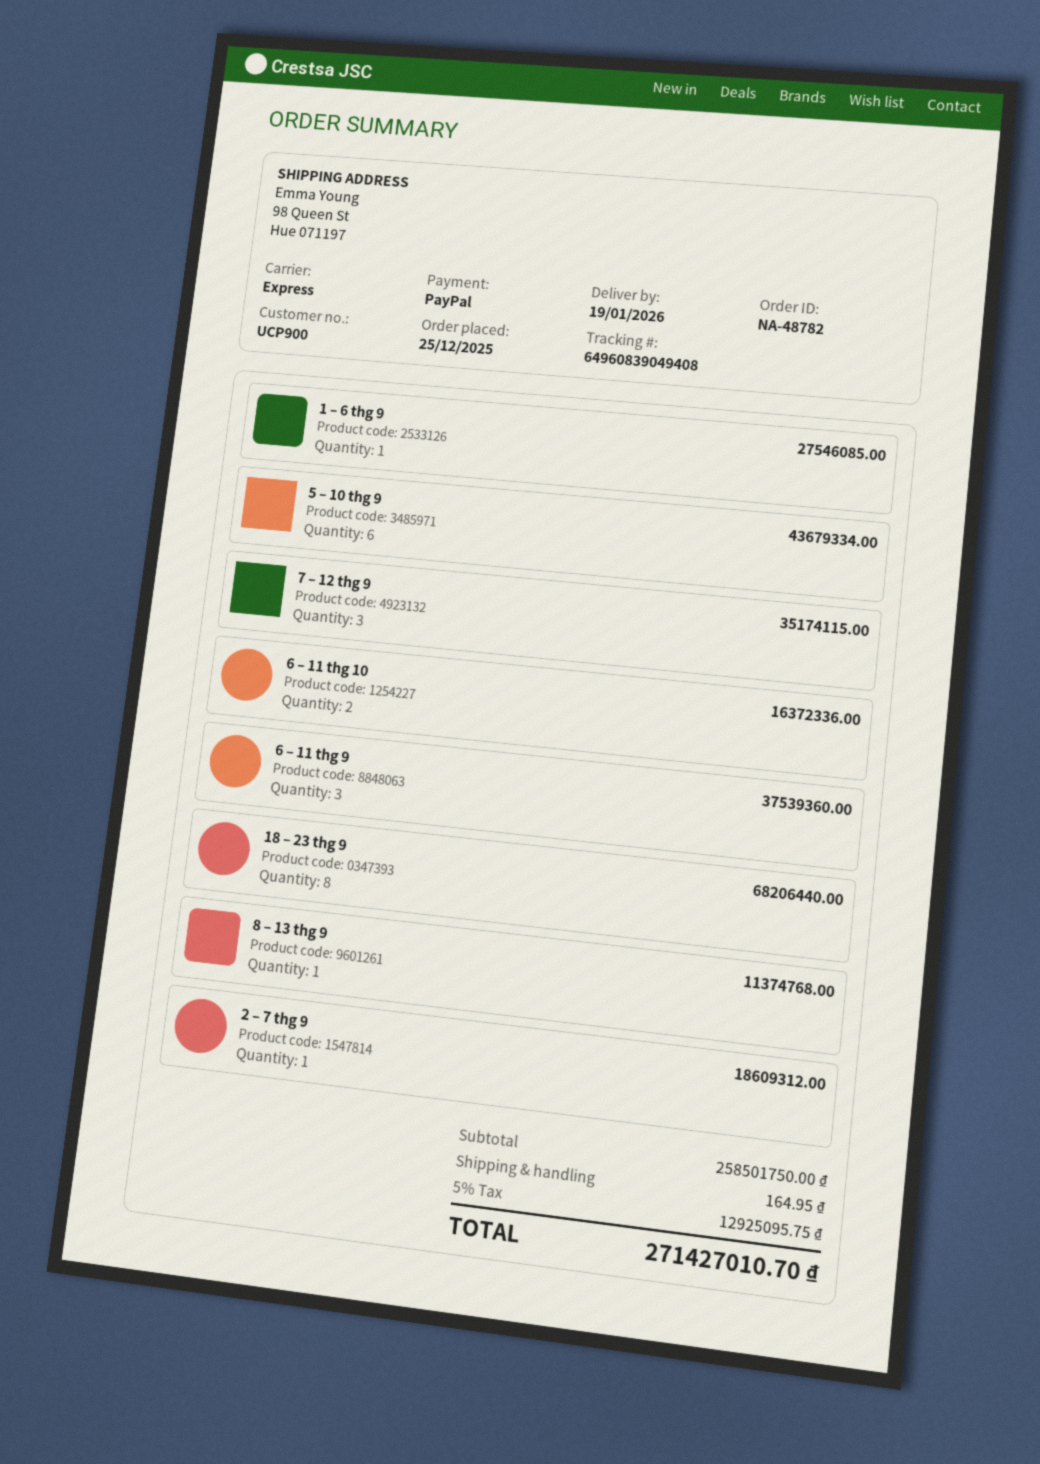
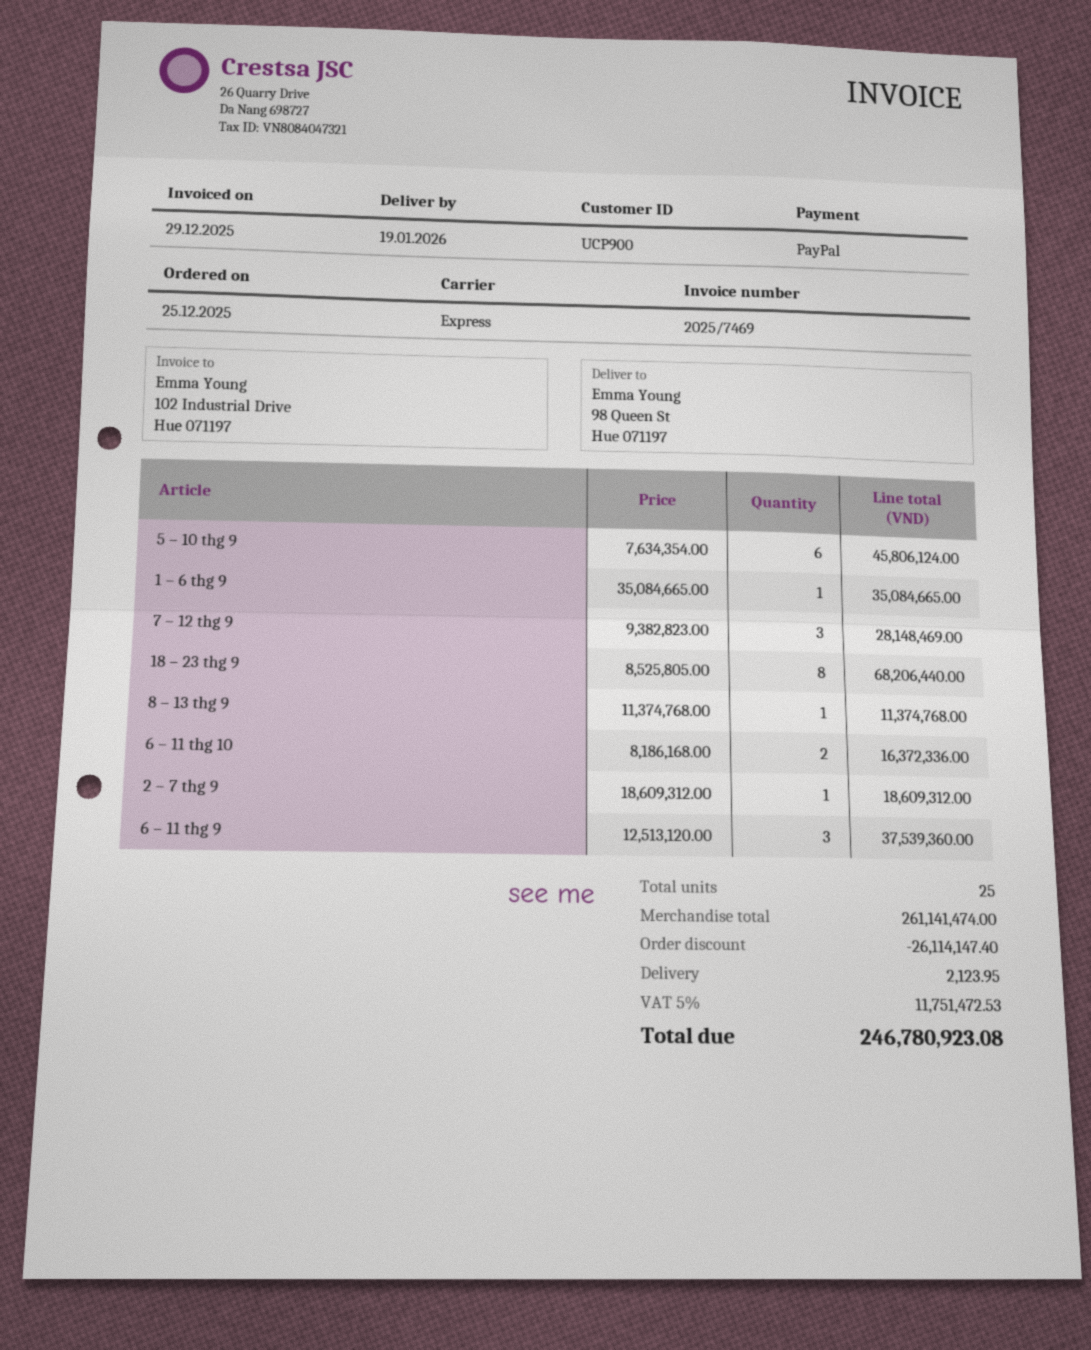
1 – 6 thg 9: 1 for 27546085.00 -> 1 for 35084665.00
5 – 10 thg 9: 6 for 43679334.00 -> 6 for 45806124.00
7 – 12 thg 9: 3 for 35174115.00 -> 3 for 28148469.00
subtotal: 258501750.00 -> 261141474.00
discount: none -> 26114147.40
shipping: 164.95 -> 2123.95
tax: 5% = 12925095.75 -> 5% = 11751472.53
total: 271427010.70 -> 246780923.08

